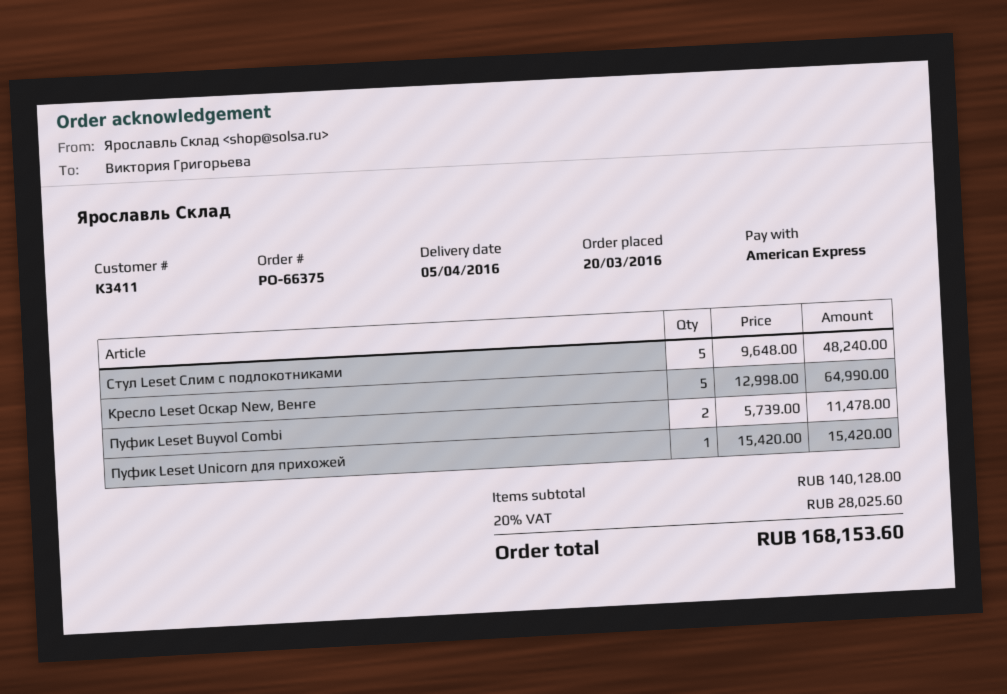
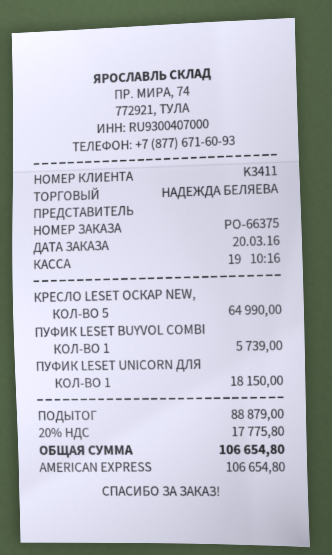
Стул Leset Слим с подлокотниками: 5 for 48240.00 -> none
Пуфик Leset Buyvol Combi: 2 for 11478.00 -> 1 for 5739.00
Пуфик Leset Unicorn для прихожей: 1 for 15420.00 -> 1 for 18150.00
subtotal: 140128.00 -> 88879.00
tax: 20% = 28025.60 -> 20% = 17775.80
total: 168153.60 -> 106654.80

